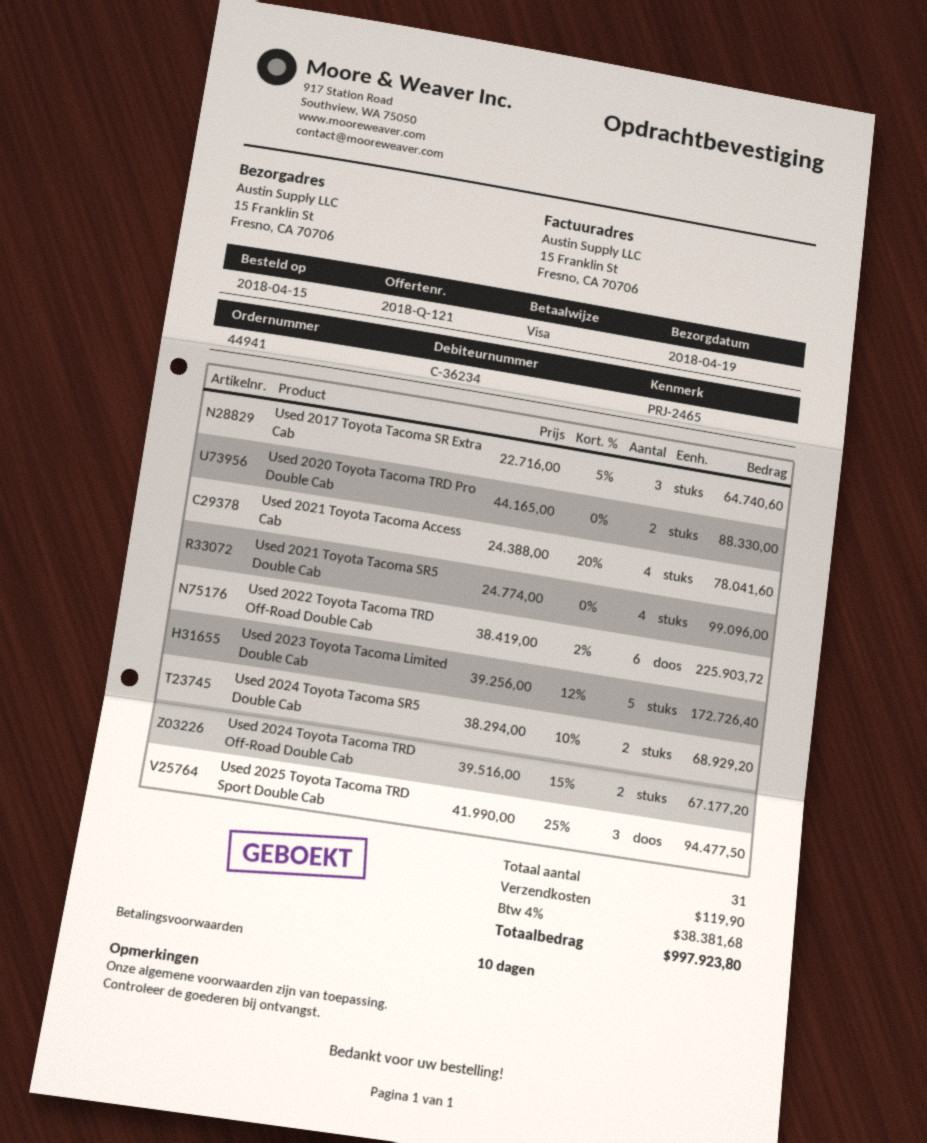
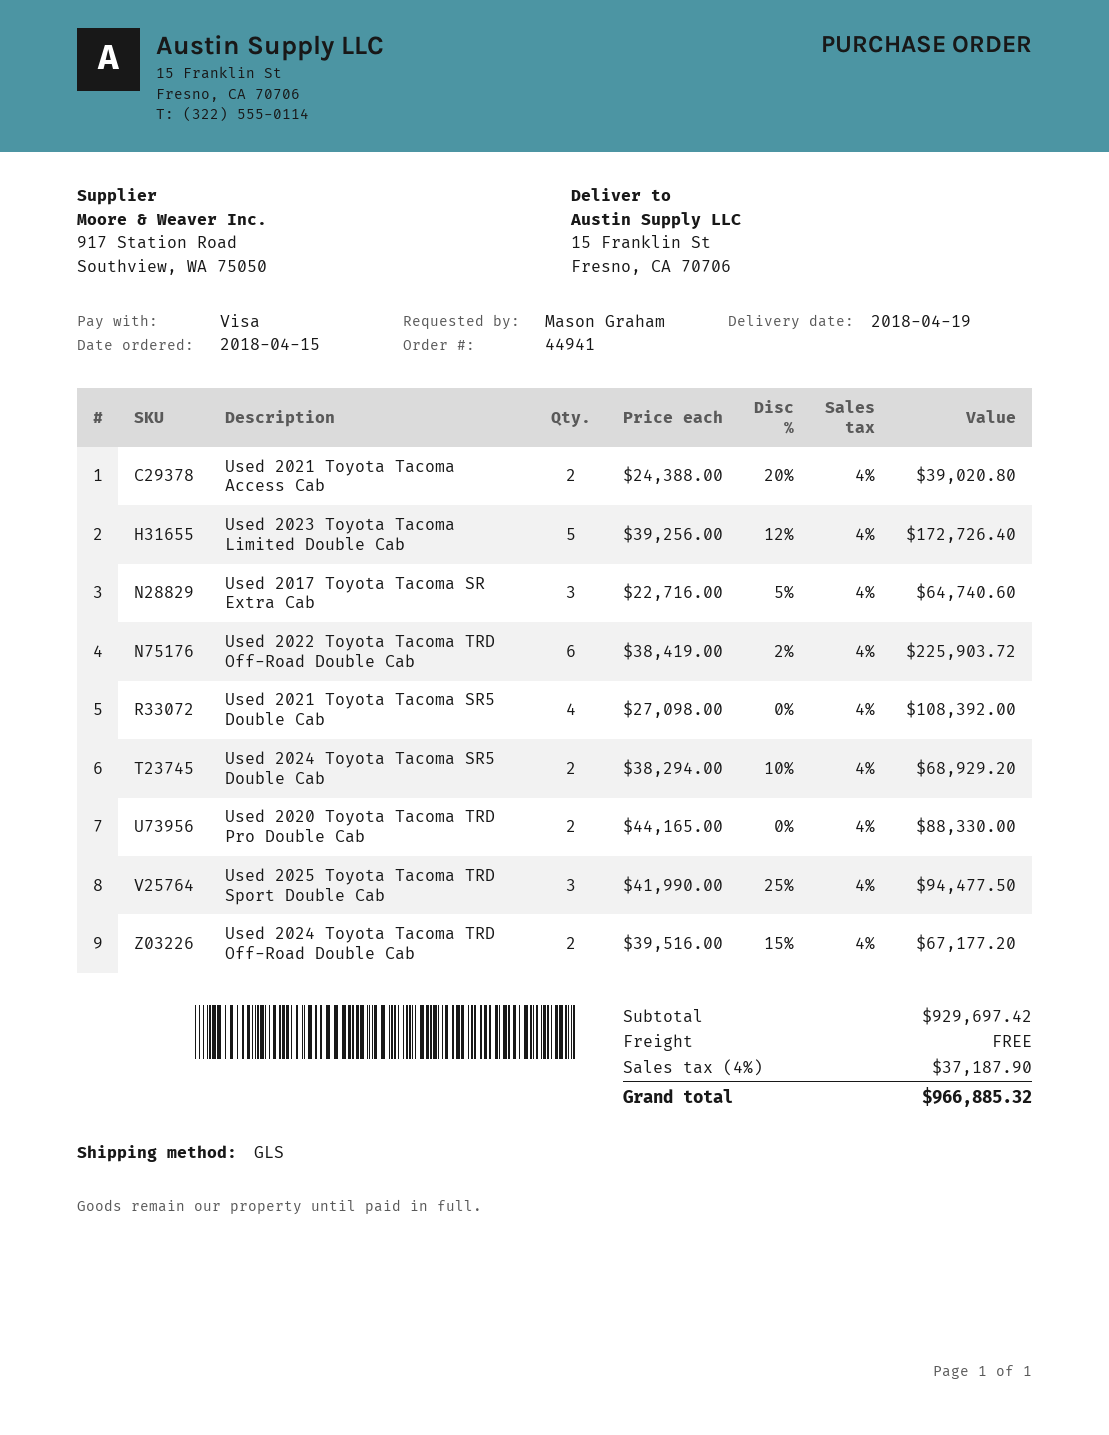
Used 2021 Toyota Tacoma Access Cab: 4 x 24388.00 - 20% = 78041.60 -> 2 x 24388.00 - 20% = 39020.80
Used 2021 Toyota Tacoma SR5 Double Cab: 4 x 24774.00 = 99096.00 -> 4 x 27098.00 = 108392.00
shipping: 119.90 -> 0.00
tax: 4% = 38381.68 -> 4% = 37187.90
total: 997923.80 -> 966885.32

